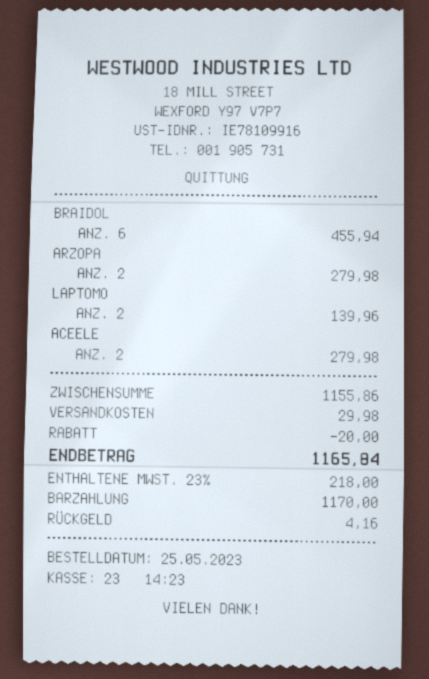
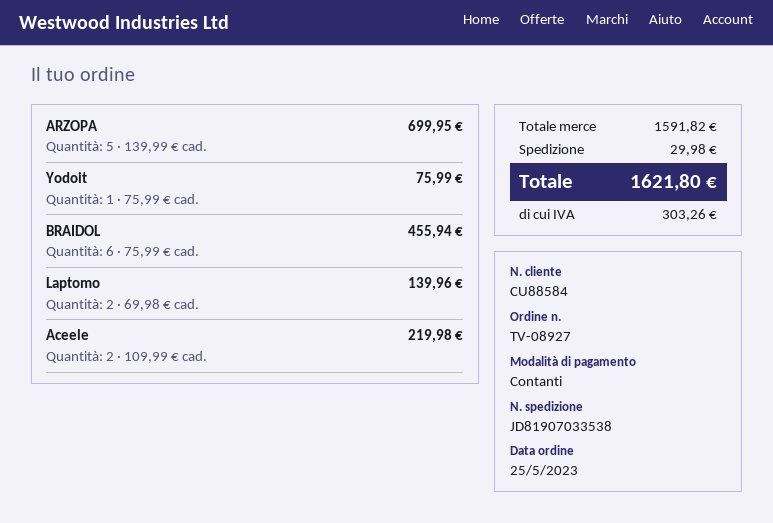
ARZOPA: 2 for 279.98 -> 5 for 699.95
ACEELE: 2 for 279.98 -> 2 for 219.98
Yodoit: none -> 1 for 75.99
subtotal: 1155.86 -> 1591.82
discount: 20.00 -> none
tax: 218.00 -> 303.26
total: 1165.84 -> 1621.80

